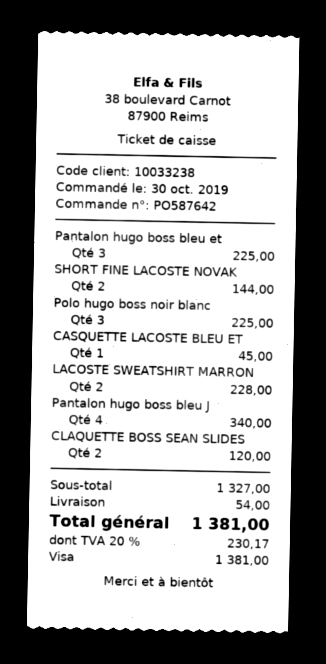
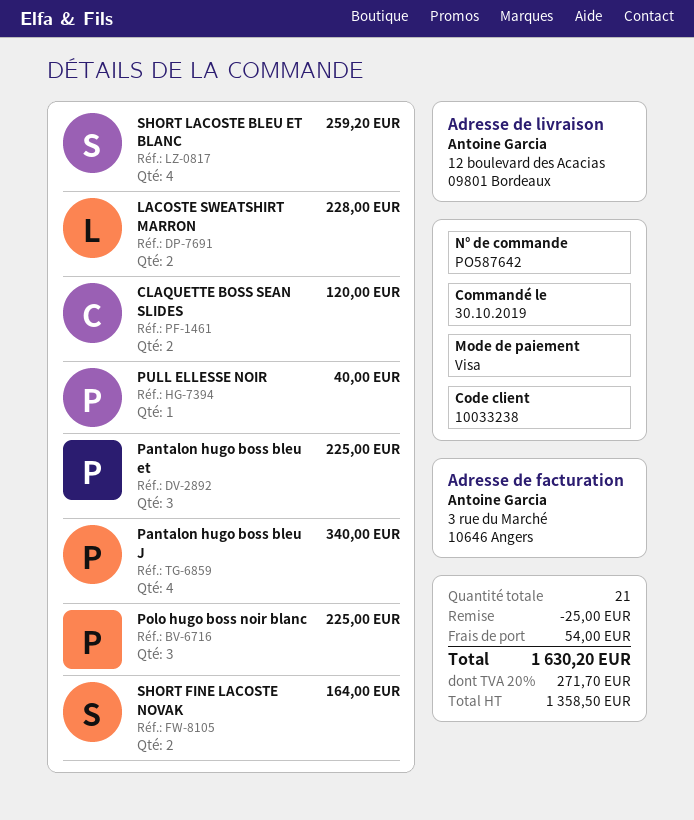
SHORT FINE LACOSTE NOVAK: 2 for 144.00 -> 2 for 164.00
CASQUETTE LACOSTE BLEU ET: 1 for 45.00 -> none
SHORT LACOSTE BLEU ET BLANC: none -> 4 for 259.20
PULL ELLESSE NOIR: none -> 1 for 40.00
discount: none -> 25.00
tax: 20% = 230.17 -> 20% = 271.70
total: 1381.00 -> 1630.20

